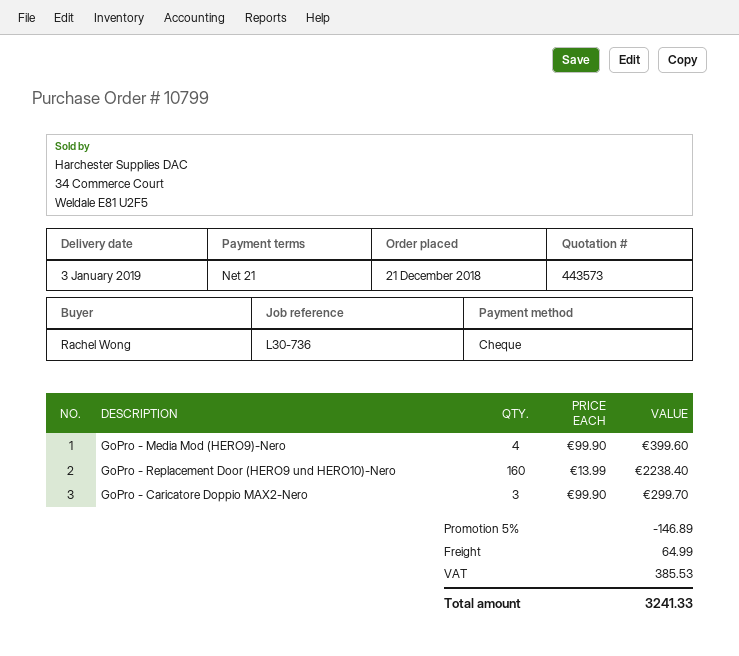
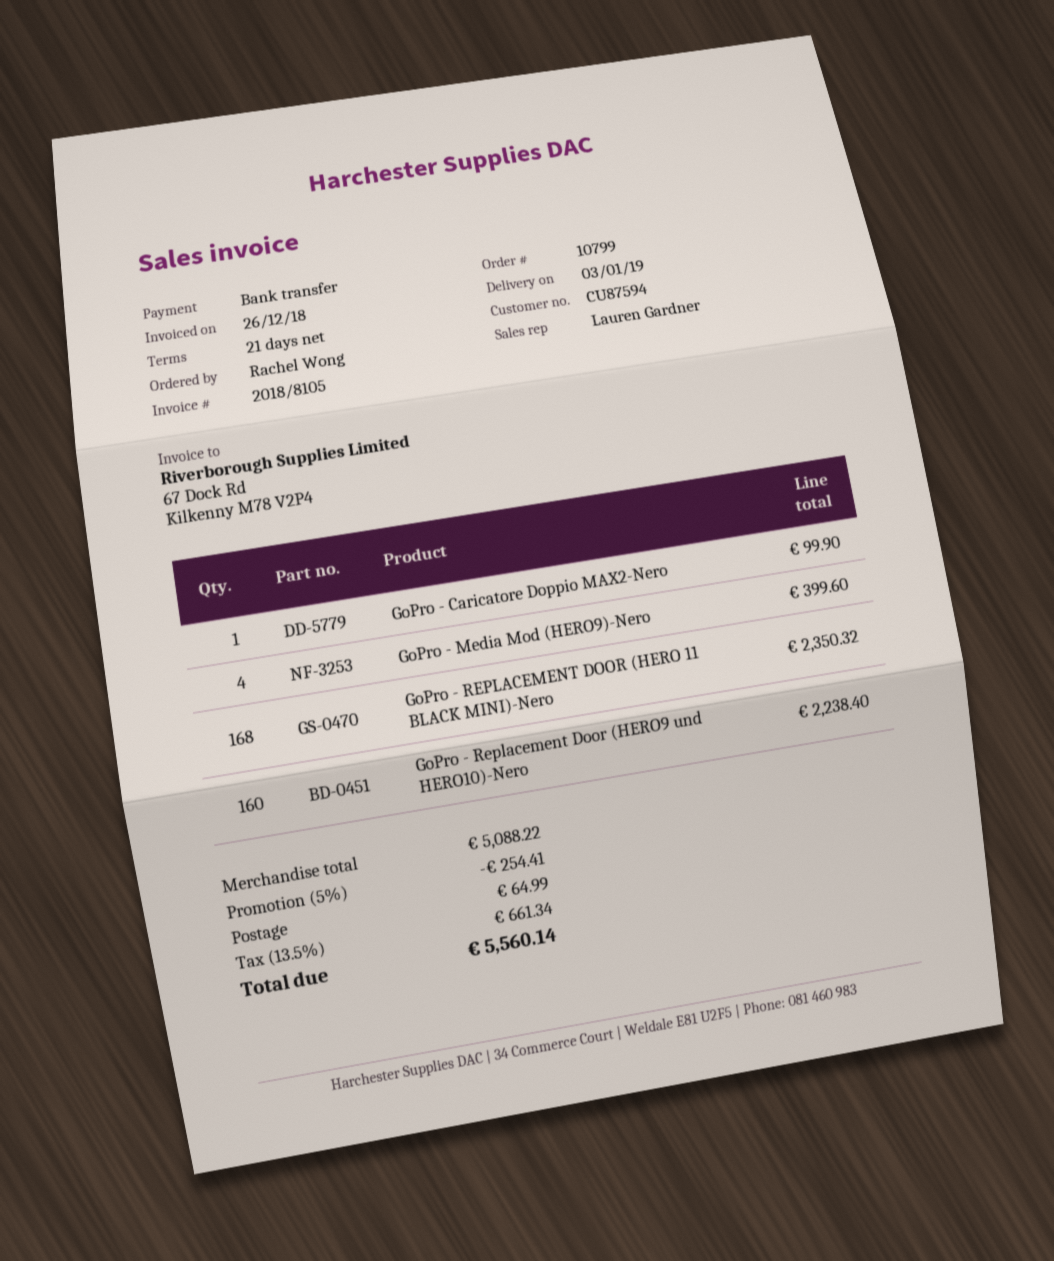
payment method: cheque -> bank transfer
GoPro - Caricatore Doppio MAX2-Nero: 3 for 299.70 -> 1 for 99.90
GoPro - REPLACEMENT DOOR (HERO 11 BLACK MINI)-Nero: none -> 168 for 2350.32
discount: 5% = 146.89 -> 5% = 254.41
tax: 385.53 -> 661.34
total: 3241.33 -> 5560.14

